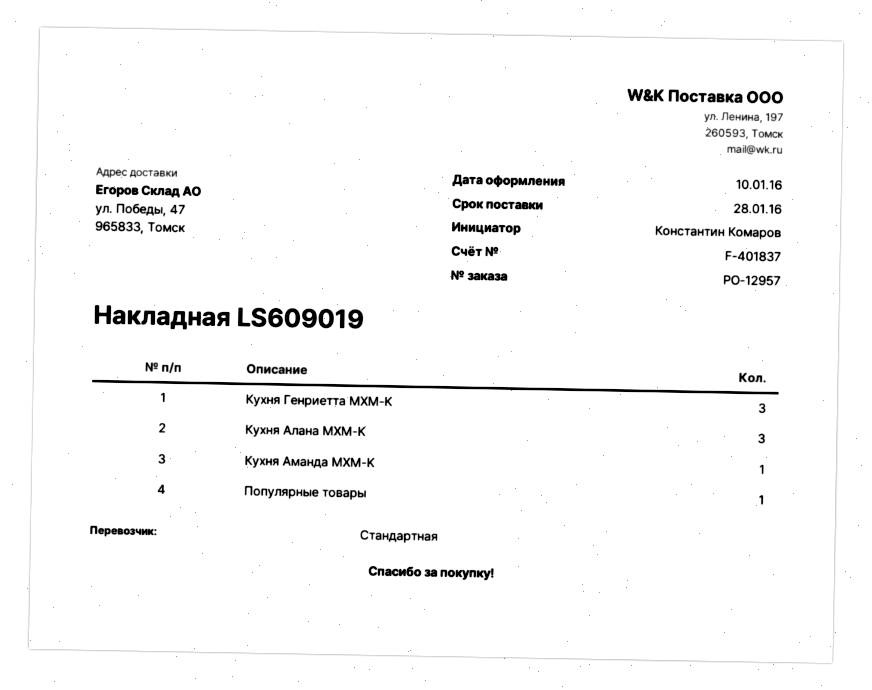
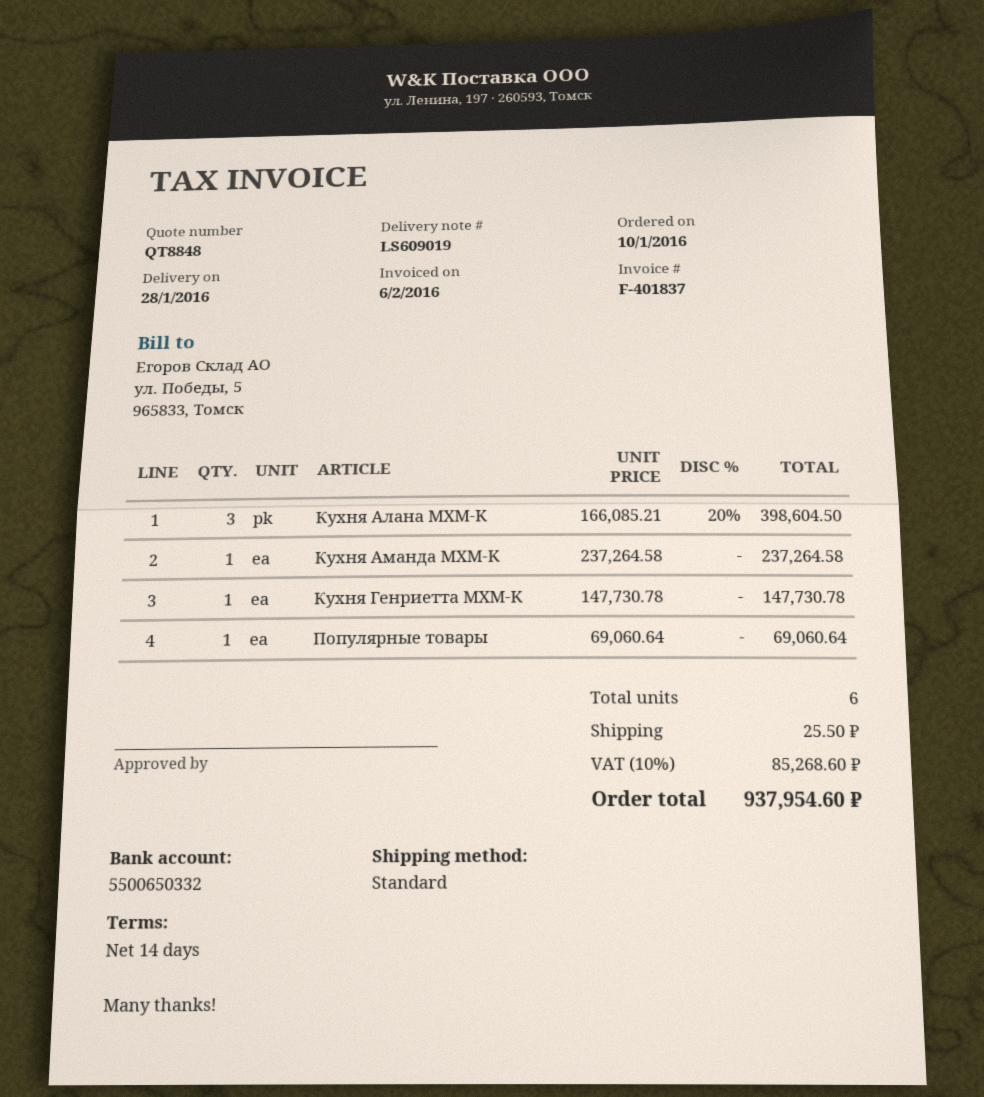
Кухня Генриетта MXM-K: 3 -> 1

